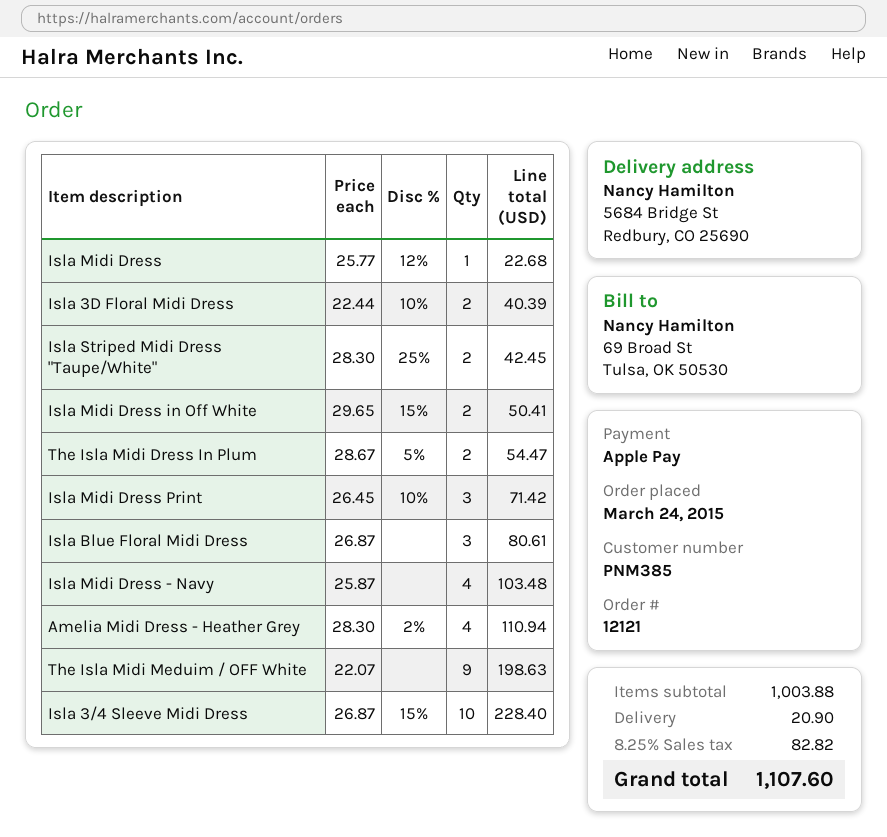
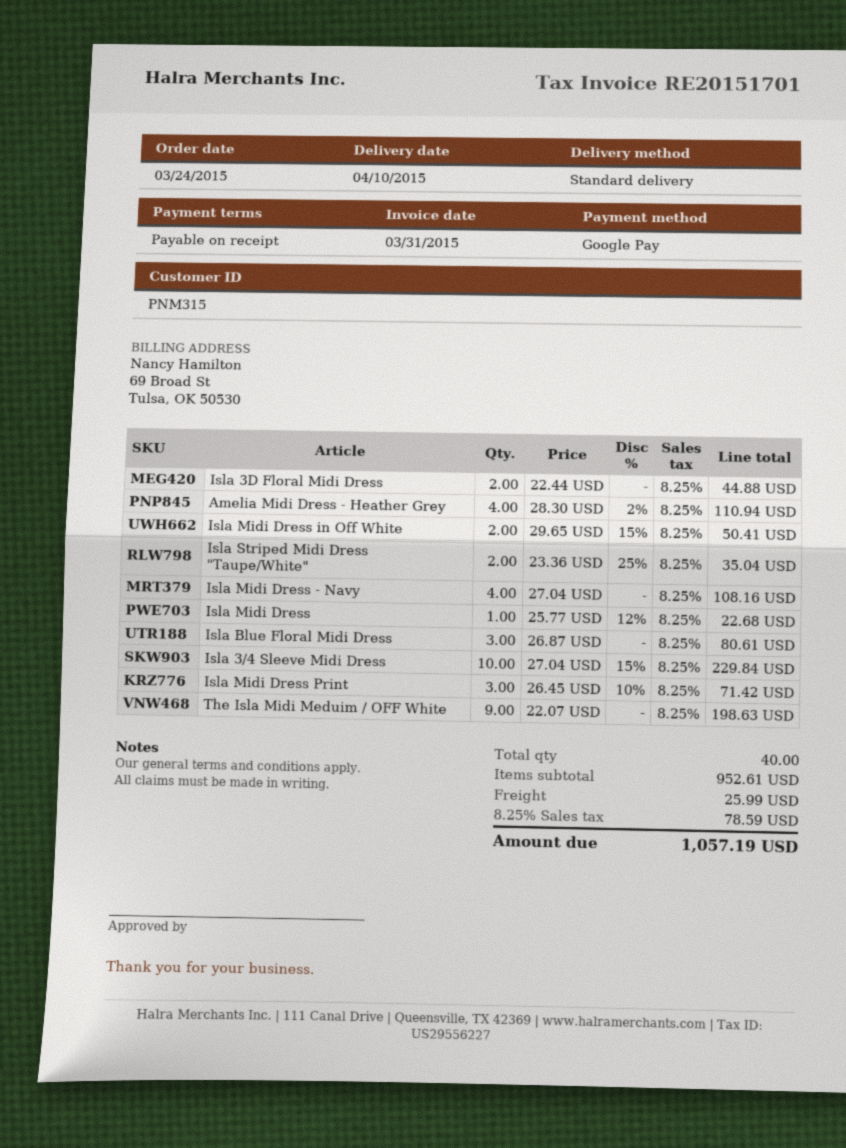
customer number: PNM385 -> PNM315
payment method: Apple Pay -> Google Pay
Isla 3D Floral Midi Dress: 2 x 22.44 - 10% = 40.39 -> 2 x 22.44 = 44.88
Isla Striped Midi Dress "Taupe/White": 2 x 28.30 - 25% = 42.45 -> 2 x 23.36 - 25% = 35.04
The Isla Midi Dress In Plum: 2 x 28.67 - 5% = 54.47 -> none
Isla Midi Dress - Navy: 4 x 25.87 = 103.48 -> 4 x 27.04 = 108.16
Isla 3/4 Sleeve Midi Dress: 10 x 26.87 - 15% = 228.40 -> 10 x 27.04 - 15% = 229.84
subtotal: 1003.88 -> 952.61
shipping: 20.90 -> 25.99
tax: 8.25% = 82.82 -> 8.25% = 78.59
total: 1107.60 -> 1057.19

